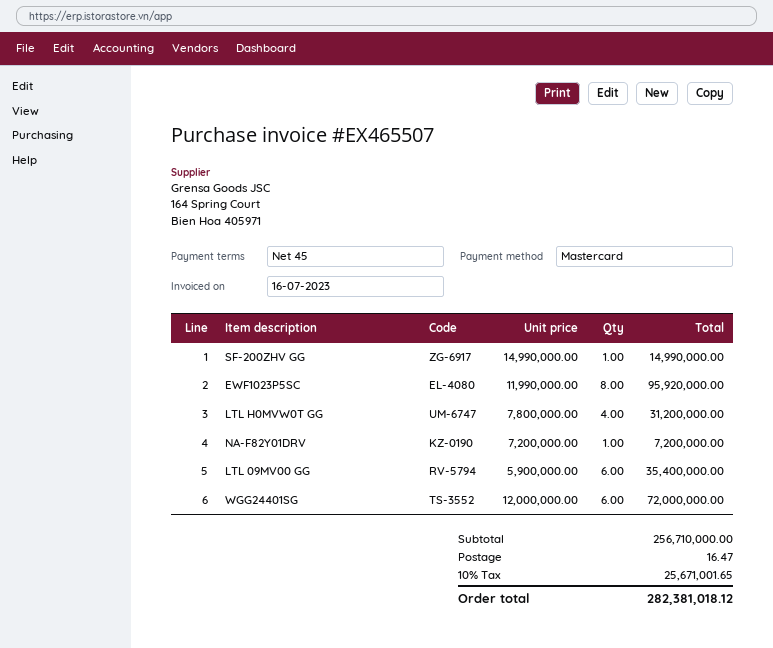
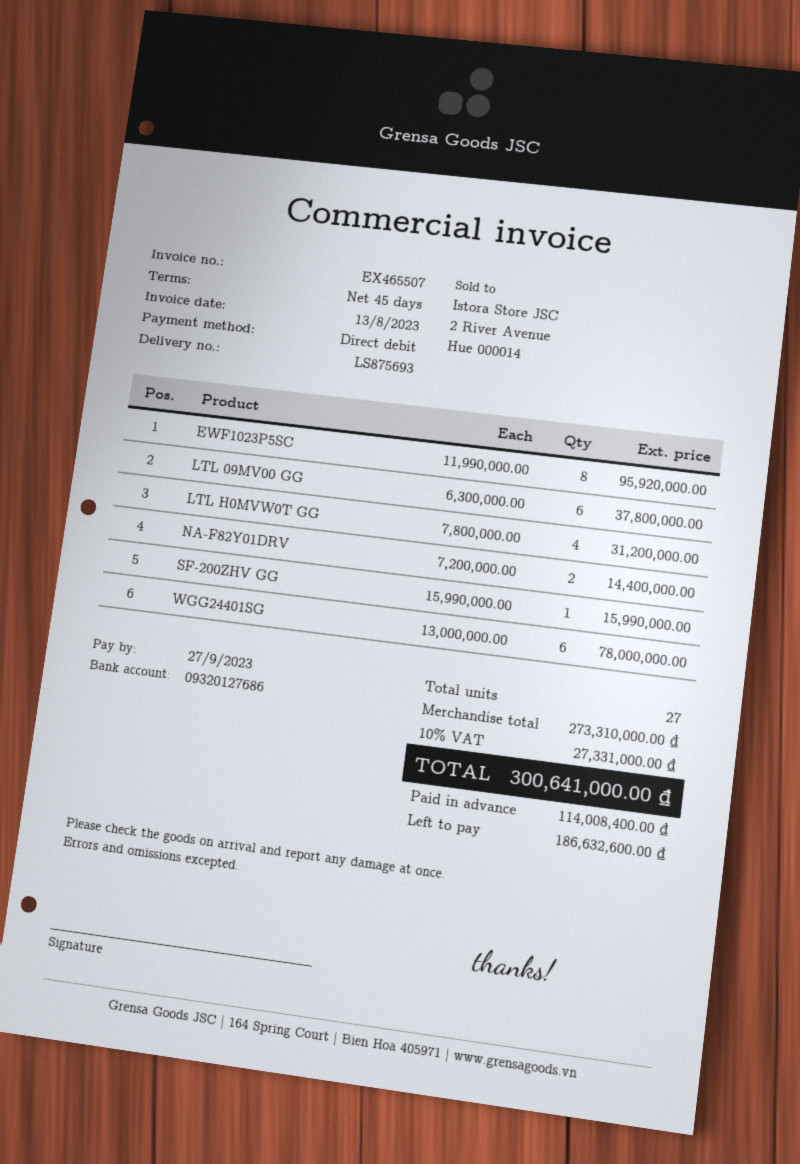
invoice date: 2023-07-16 -> 2023-08-13
payment method: Mastercard -> direct debit
SF-200ZHV GG: 1 x 14990000.00 = 14990000.00 -> 1 x 15990000.00 = 15990000.00
NA-F82Y01DRV: 1 x 7200000.00 = 7200000.00 -> 2 x 7200000.00 = 14400000.00
LTL 09MV00 GG: 6 x 5900000.00 = 35400000.00 -> 6 x 6300000.00 = 37800000.00
WGG24401SG: 6 x 12000000.00 = 72000000.00 -> 6 x 13000000.00 = 78000000.00
subtotal: 256710000.00 -> 273310000.00
shipping: 16.47 -> none
tax: 10% = 25671001.65 -> 10% = 27331000.00
total: 282381018.12 -> 300641000.00

